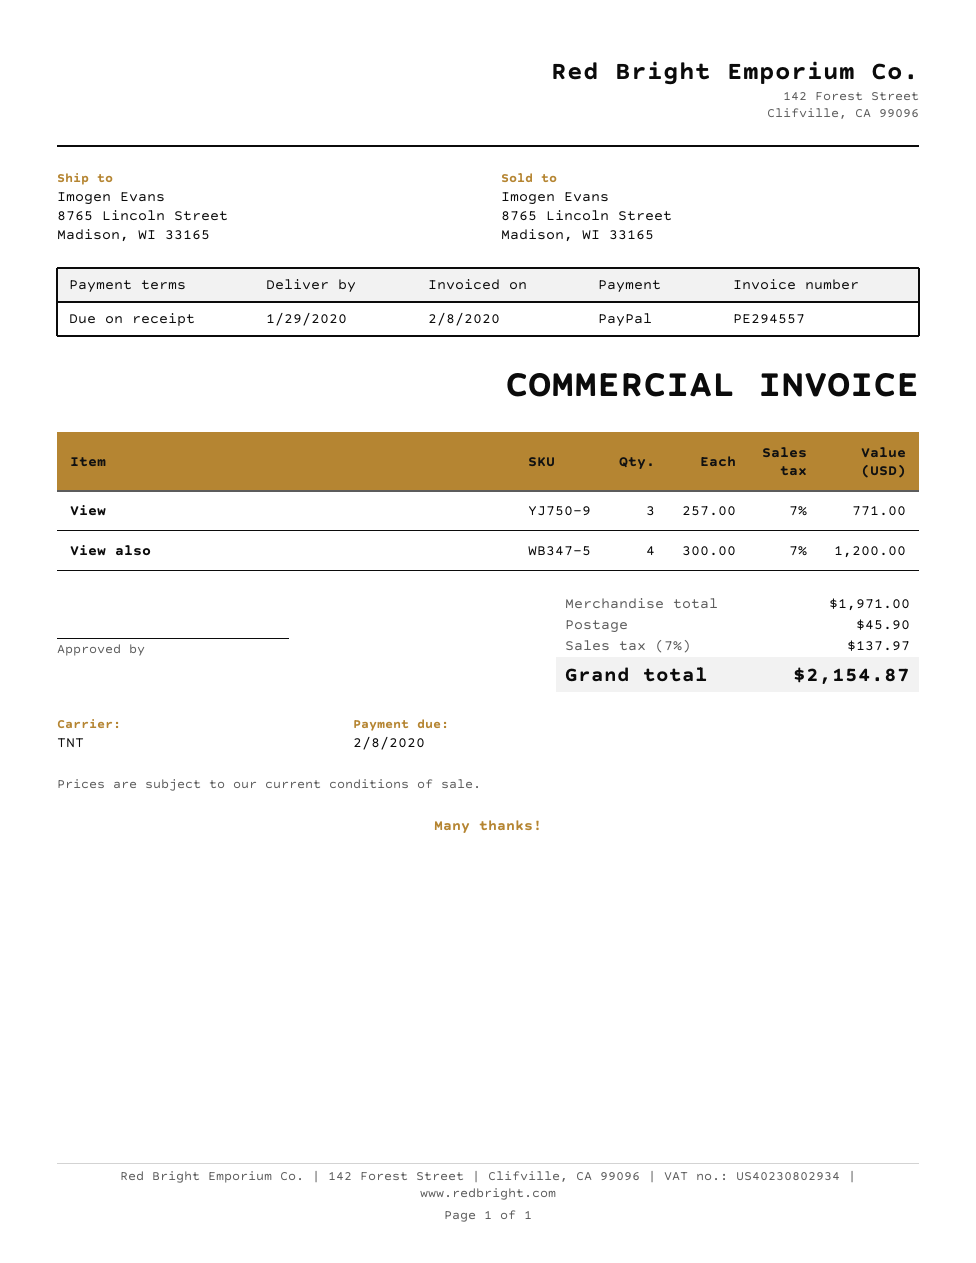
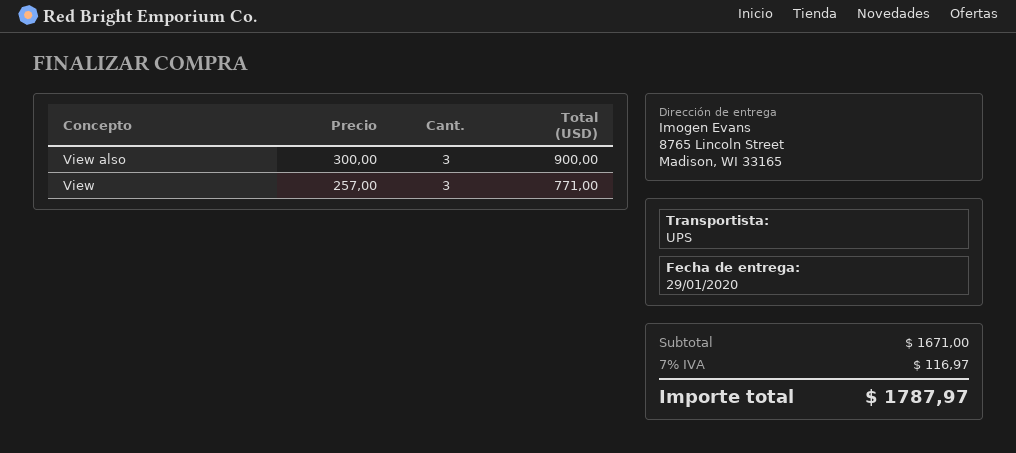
shipping method: TNT -> UPS
View also: 4 x 300.00 = 1200.00 -> 3 x 300.00 = 900.00
subtotal: 1971.00 -> 1671.00
shipping: 45.90 -> none
tax: 7% = 137.97 -> 7% = 116.97
total: 2154.87 -> 1787.97

